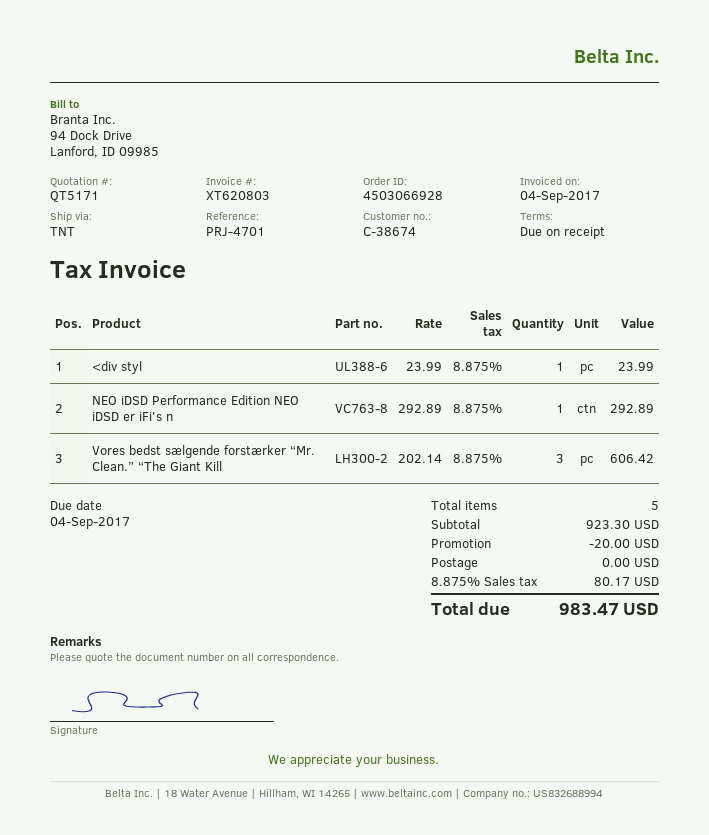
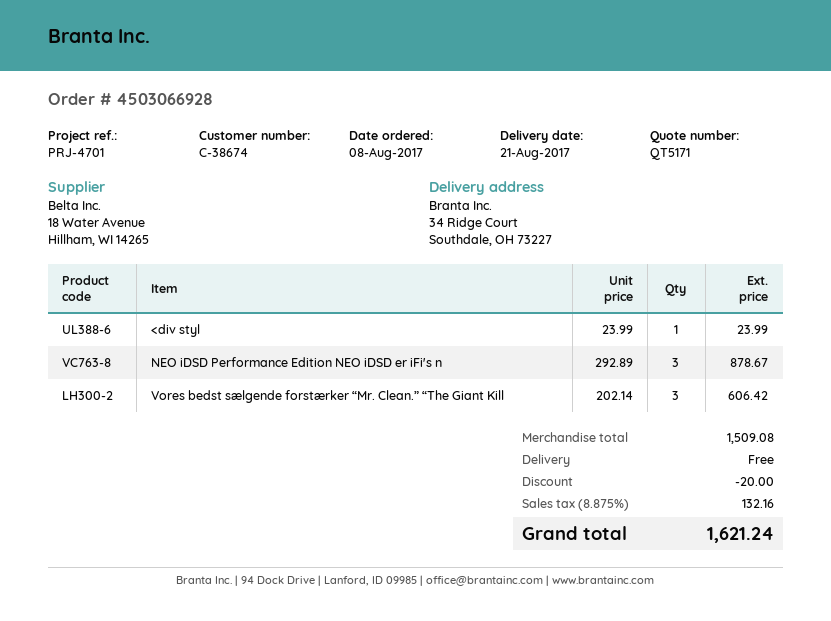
NEO iDSD Performance Edition NEO iDSD er iFi's n: 1 x 292.89 = 292.89 -> 3 x 292.89 = 878.67
subtotal: 923.30 -> 1509.08
tax: 8.875% = 80.17 -> 8.875% = 132.16
total: 983.47 -> 1621.24

